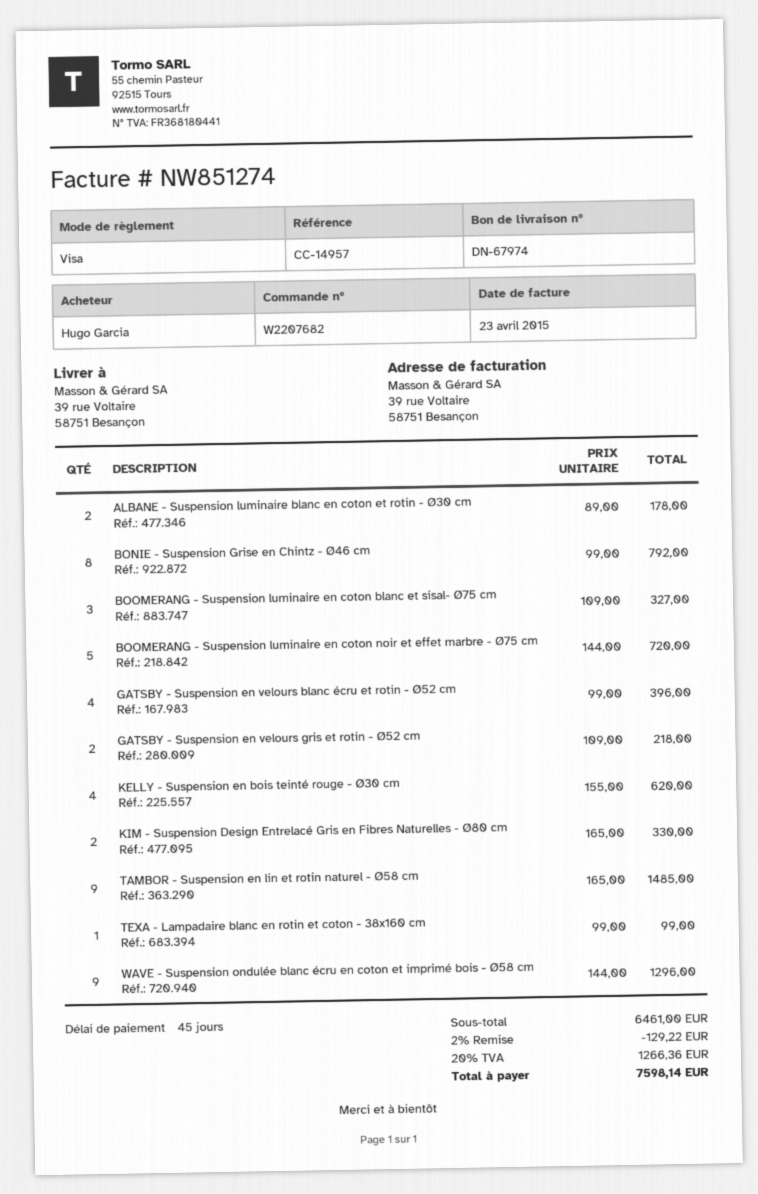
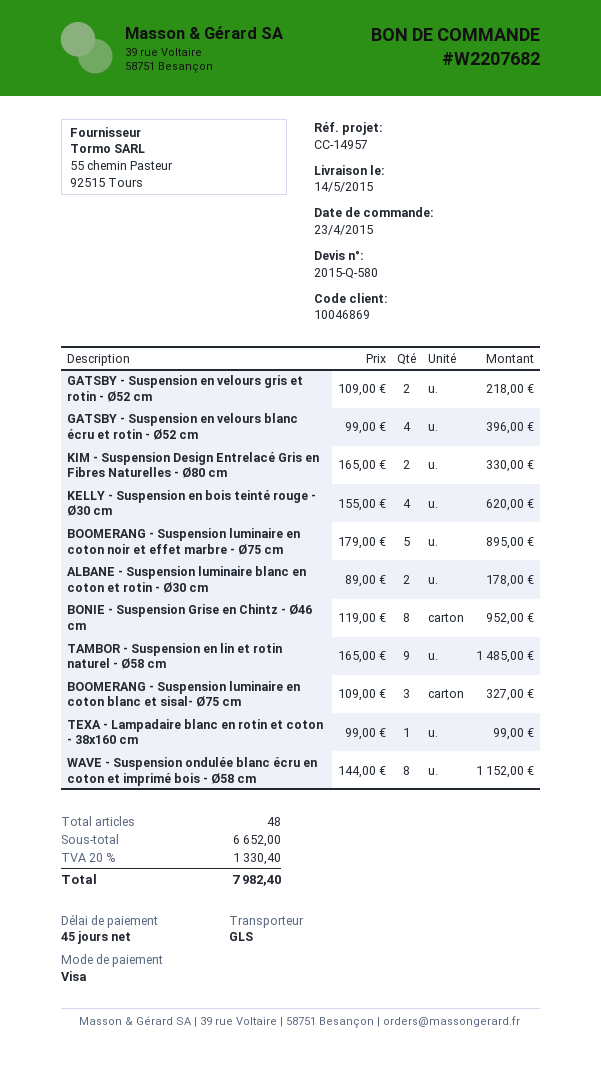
BONIE - Suspension Grise en Chintz - Ø46 cm: 8 x 99.00 = 792.00 -> 8 x 119.00 = 952.00
BOOMERANG - Suspension luminaire en coton noir et effet marbre - Ø75 cm: 5 x 144.00 = 720.00 -> 5 x 179.00 = 895.00
WAVE - Suspension ondulée blanc écru en coton et imprimé bois - Ø58 cm: 9 x 144.00 = 1296.00 -> 8 x 144.00 = 1152.00
subtotal: 6461.00 -> 6652.00
discount: 2% = 129.22 -> none
tax: 20% = 1266.36 -> 20% = 1330.40
total: 7598.14 -> 7982.40

